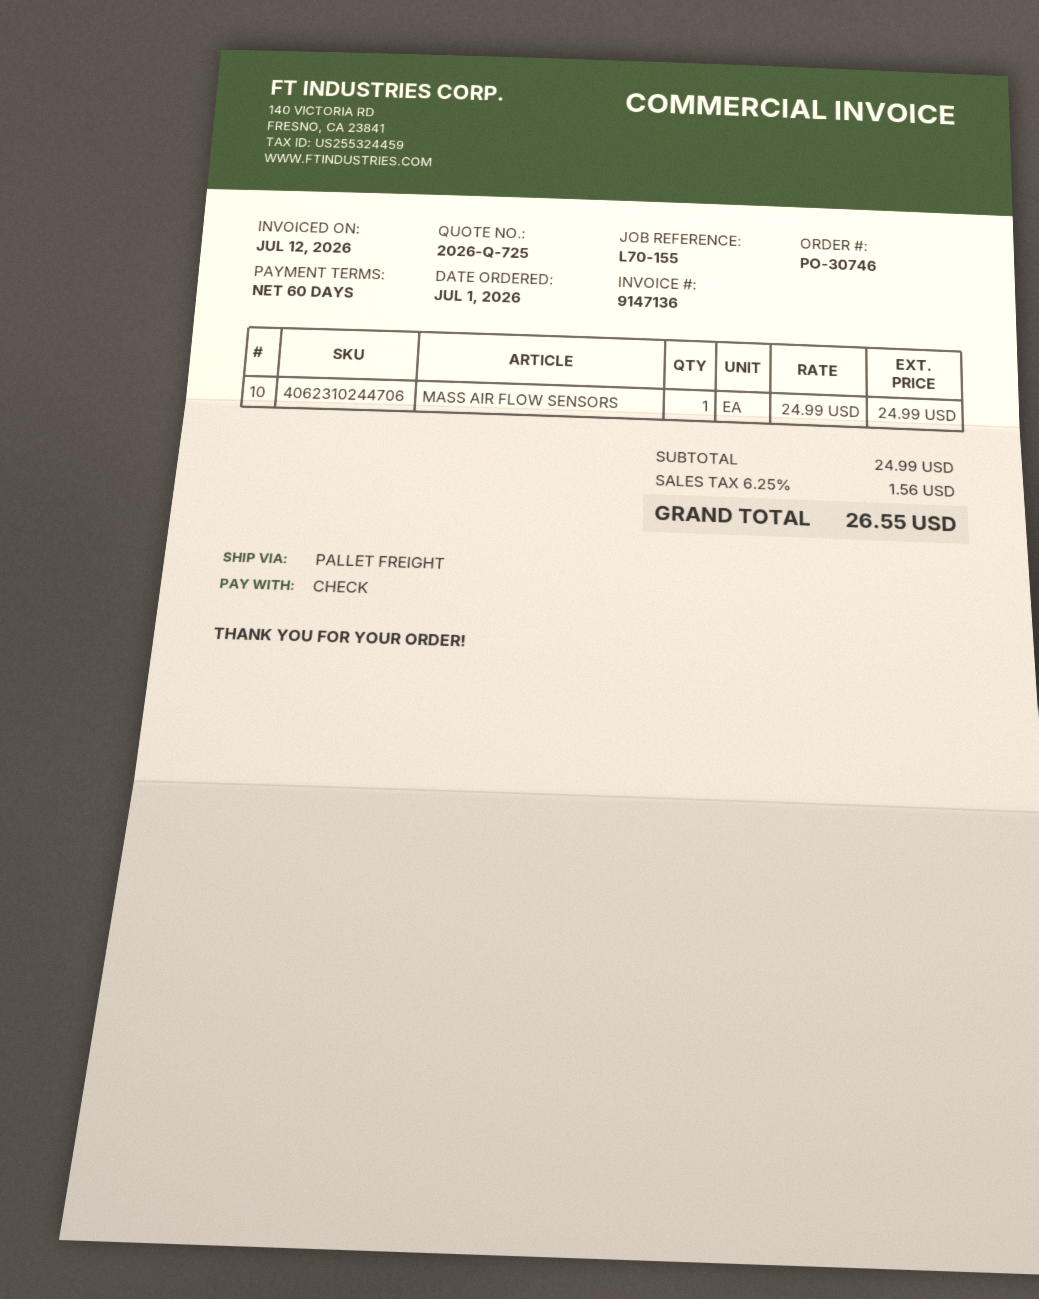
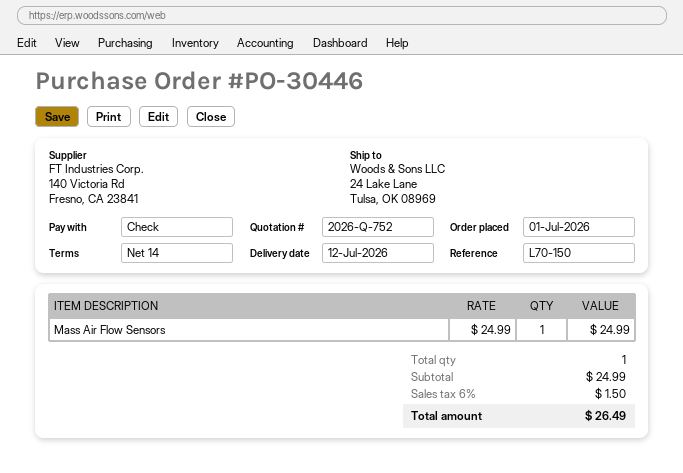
quote number: 2026-Q-725 -> 2026-Q-752
order number: PO-30746 -> PO-30446
payment terms: 60 days -> 14 days
reference: L70-155 -> L70-150
tax: 6.25% = 1.56 -> 6% = 1.50
total: 26.55 -> 26.49

